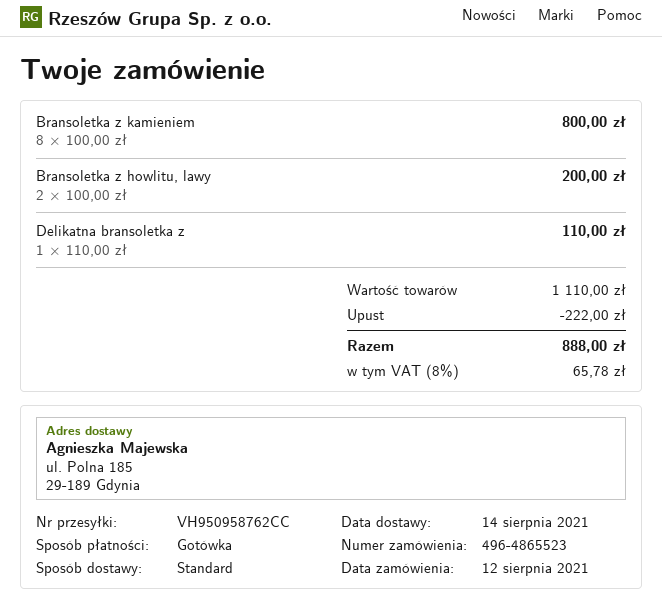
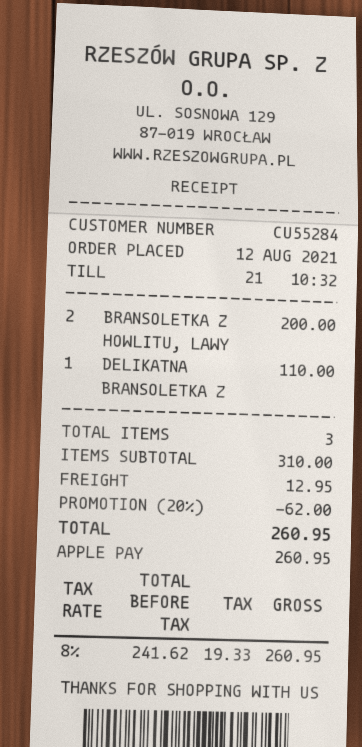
payment method: cash -> Apple Pay
Bransoletka z kamieniem: 8 for 800.00 -> none
subtotal: 1110.00 -> 310.00
discount: 222.00 -> 62.00
shipping: none -> 12.95
tax: 8% = 65.78 -> 8% = 19.33
total: 888.00 -> 260.95

